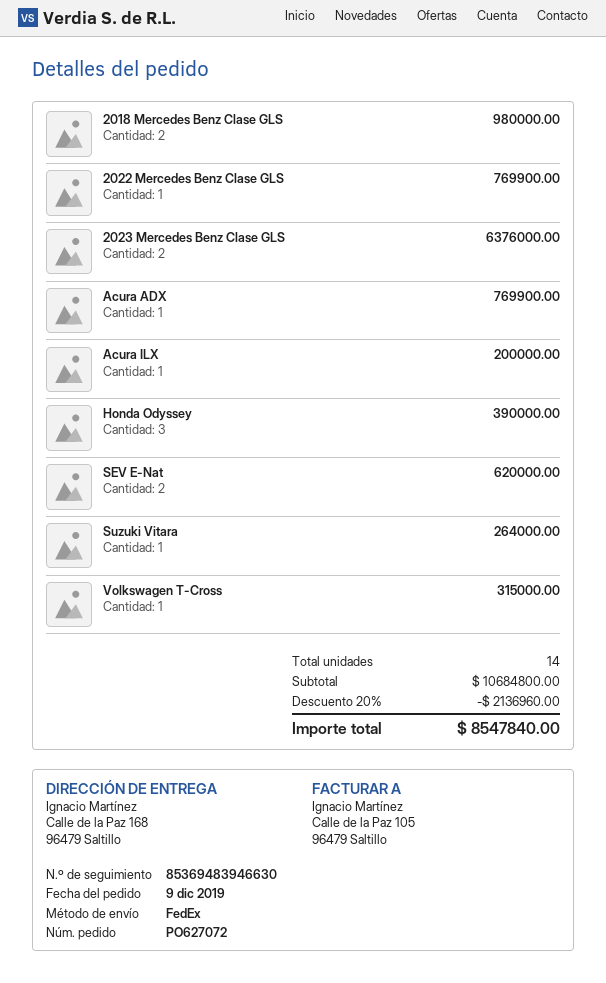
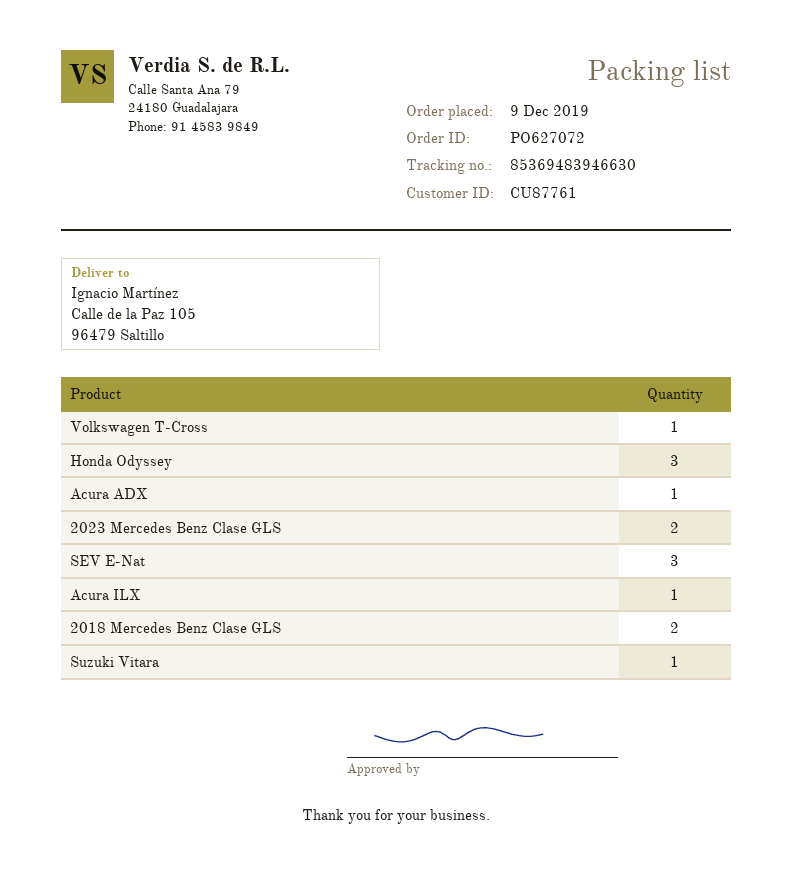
ship to: Calle de la Paz 168, 96479 Saltillo -> Calle de la Paz 105, 96479 Saltillo
2022 Mercedes Benz Clase GLS: 1 -> none
SEV E-Nat: 2 -> 3

